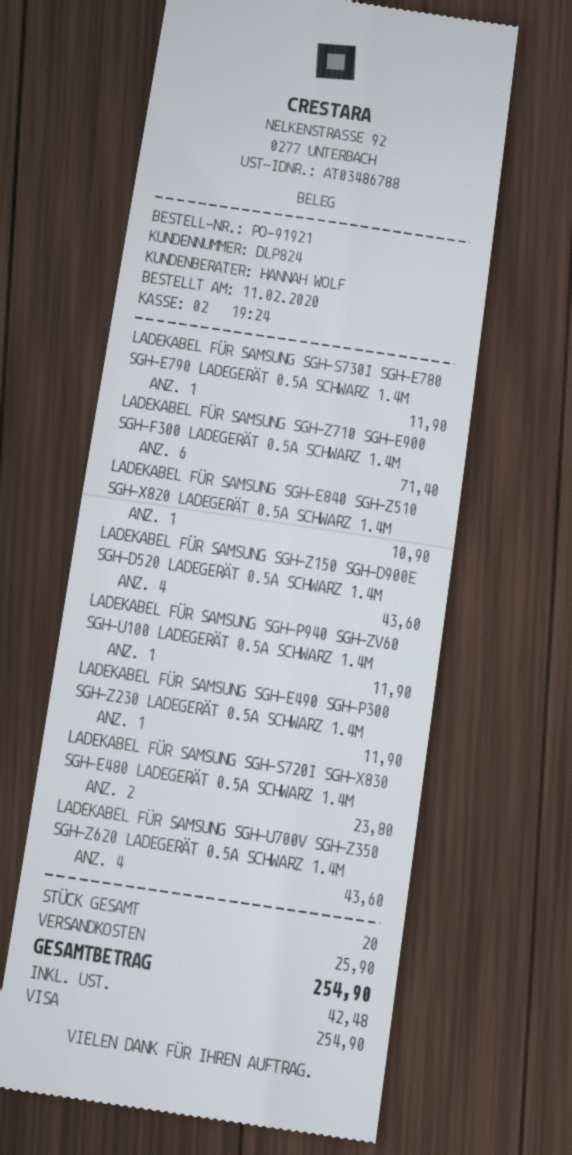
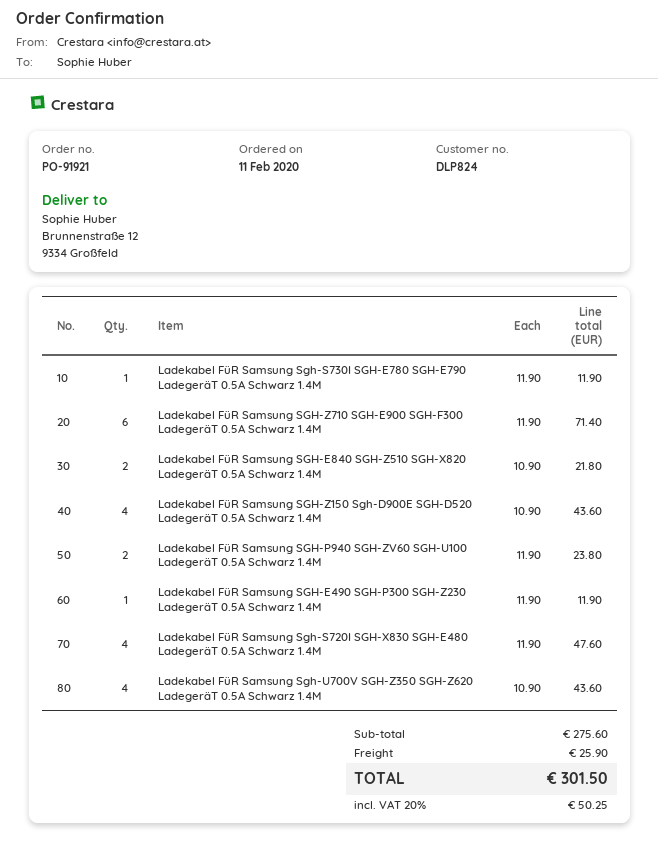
LADEKABEL FÜR SAMSUNG SGH-E840 SGH-Z510 SGH-X820 LADEGERÄT 0.5A SCHWARZ 1.4M: 1 for 10.90 -> 2 for 21.80
LADEKABEL FÜR SAMSUNG SGH-P940 SGH-ZV60 SGH-U100 LADEGERÄT 0.5A SCHWARZ 1.4M: 1 for 11.90 -> 2 for 23.80
LADEKABEL FÜR SAMSUNG SGH-S720I SGH-X830 SGH-E480 LADEGERÄT 0.5A SCHWARZ 1.4M: 2 for 23.80 -> 4 for 47.60
tax: 42.48 -> 50.25
total: 254.90 -> 301.50

